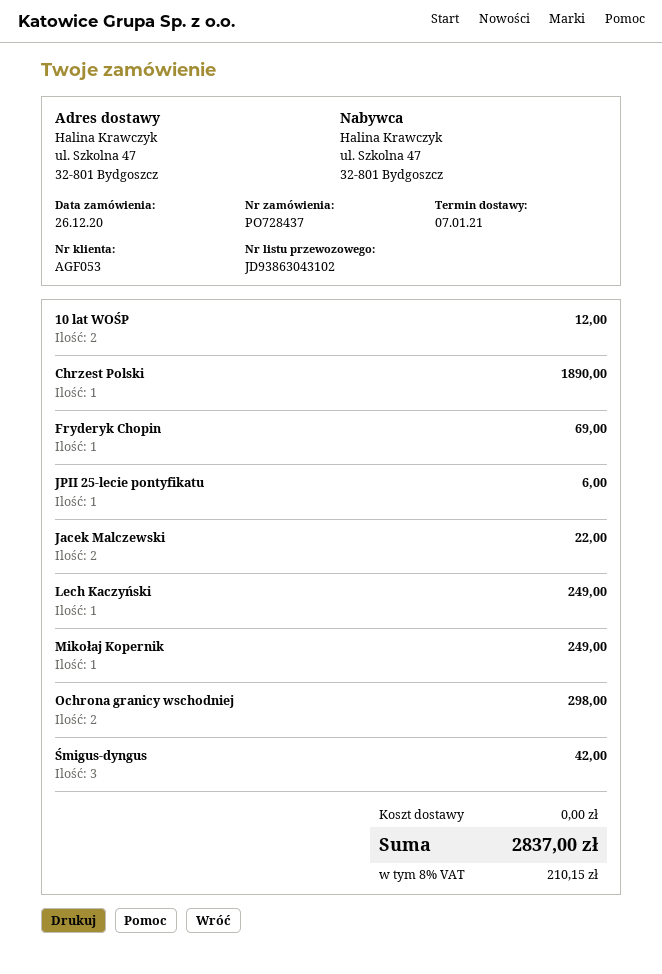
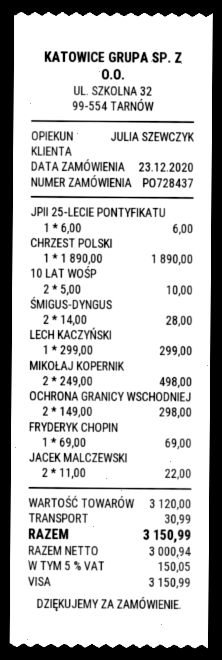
order date: 2020-12-26 -> 2020-12-23
10 lat WOŚP: 2 for 12.00 -> 2 for 10.00
Lech Kaczyński: 1 for 249.00 -> 1 for 299.00
Mikołaj Kopernik: 1 for 249.00 -> 2 for 498.00
Śmigus-dyngus: 3 for 42.00 -> 2 for 28.00
shipping: 0.00 -> 30.99
tax: 8% = 210.15 -> 5% = 150.05
total: 2837.00 -> 3150.99

